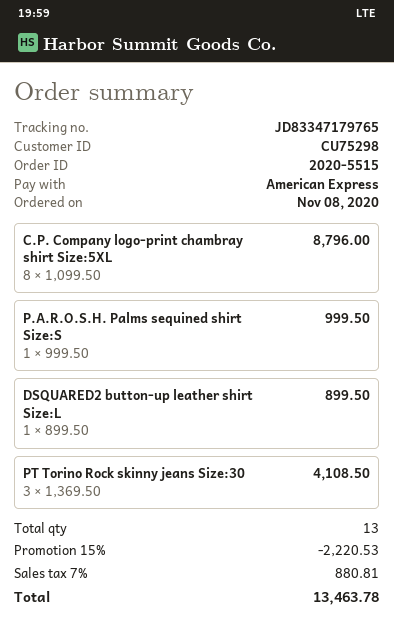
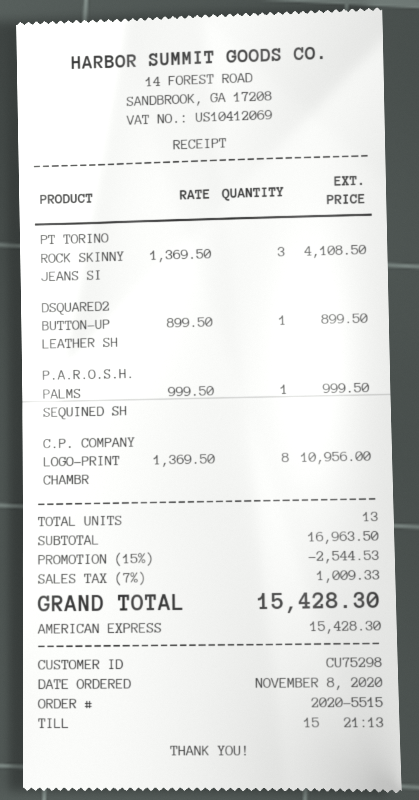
C.P. Company logo-print chambray shirt Size:5XL: 8 x 1099.50 = 8796.00 -> 8 x 1369.50 = 10956.00
discount: 15% = 2220.53 -> 15% = 2544.53
tax: 7% = 880.81 -> 7% = 1009.33
total: 13463.78 -> 15428.30

